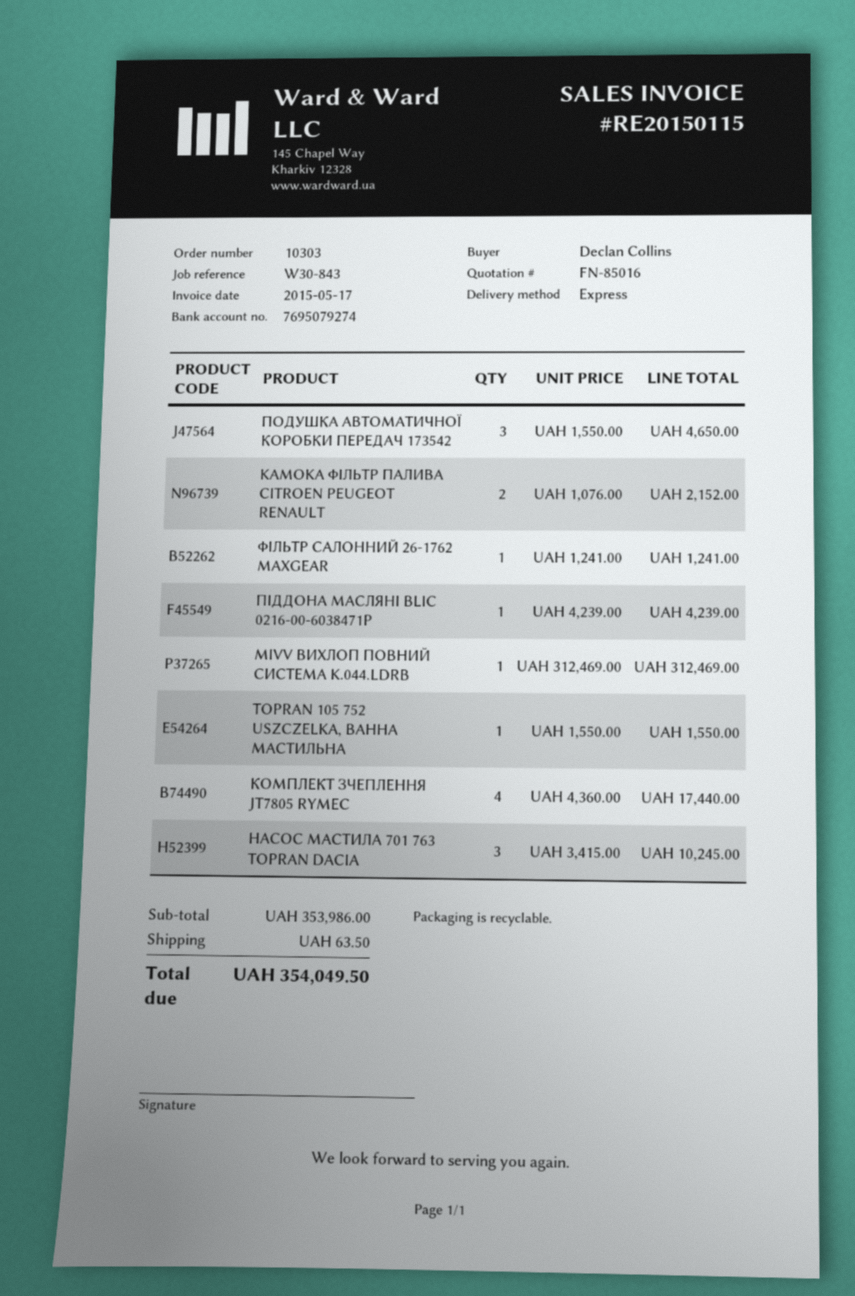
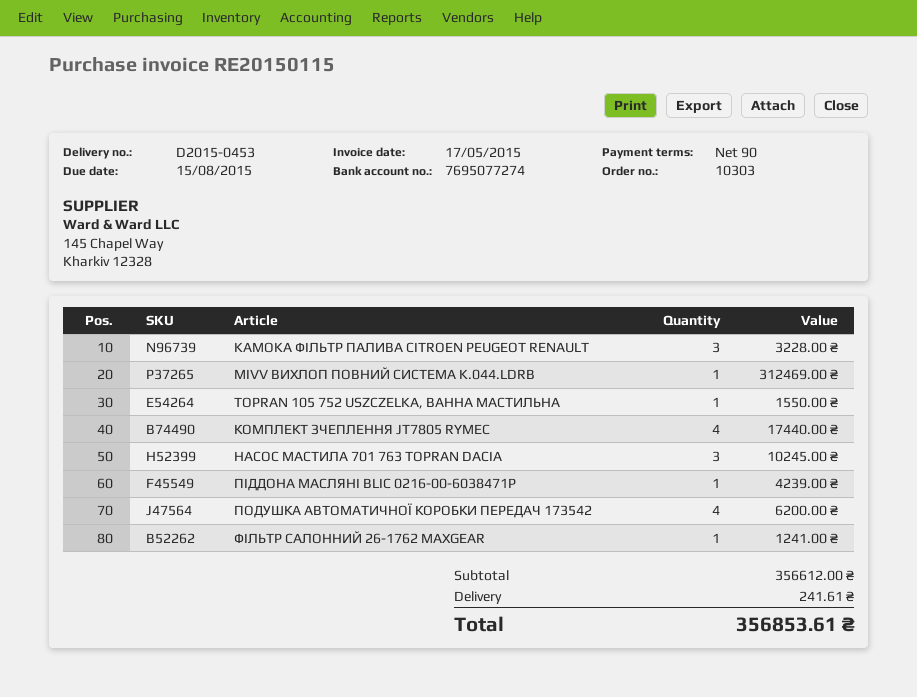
bank account: 7695079274 -> 7695077274
ПОДУШКА АВТОМАТИЧНОЇ КОРОБКИ ПЕРЕДАЧ 173542: 3 for 4650.00 -> 4 for 6200.00
KAMOKA ФІЛЬТР ПАЛИВА CITROEN PEUGEOT RENAULT: 2 for 2152.00 -> 3 for 3228.00
subtotal: 353986.00 -> 356612.00
shipping: 63.50 -> 241.61
total: 354049.50 -> 356853.61

